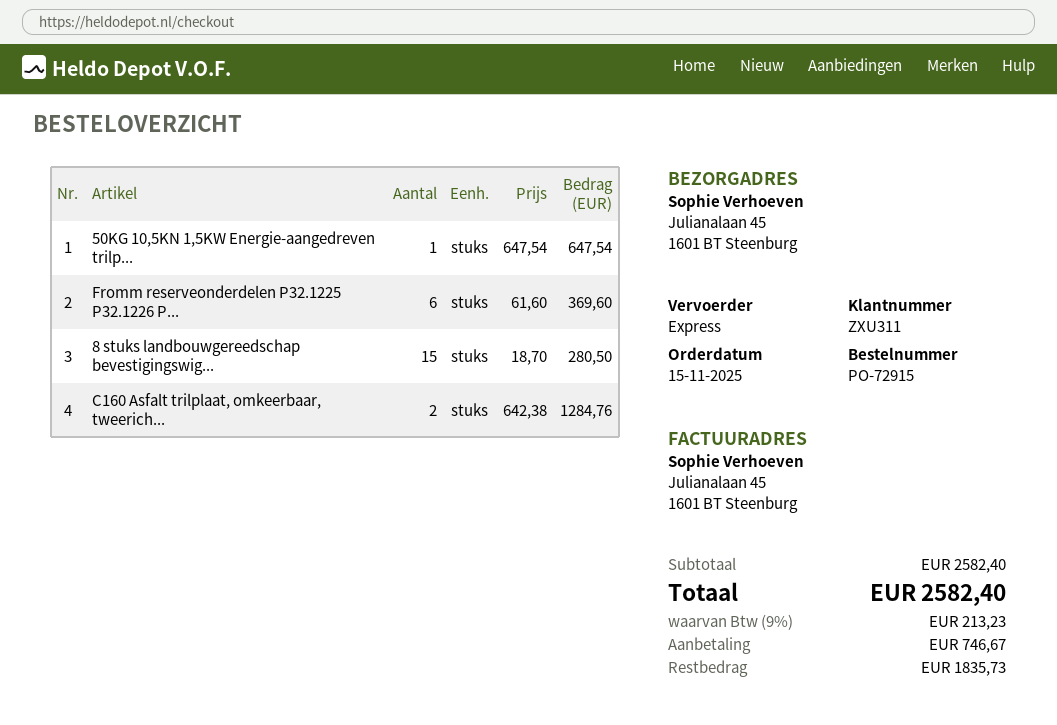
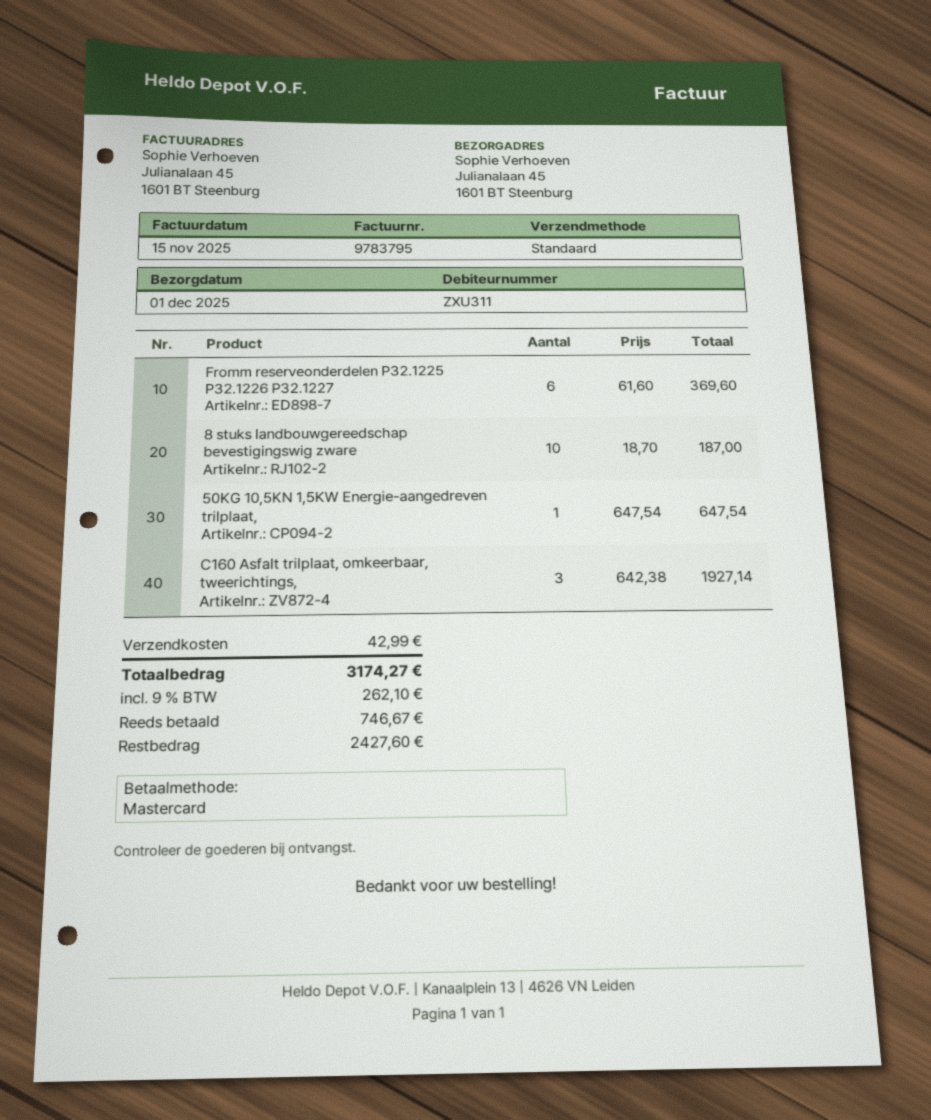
shipping method: express -> standard
8 stuks landbouwgereedschap bevestigingswig...: 15 x 18.70 = 280.50 -> 10 x 18.70 = 187.00
C160 Asfalt trilplaat, omkeerbaar, tweerich...: 2 x 642.38 = 1284.76 -> 3 x 642.38 = 1927.14
shipping: none -> 42.99
tax: 9% = 213.23 -> 9% = 262.10
total: 2582.40 -> 3174.27
balance: 1835.73 -> 2427.60

